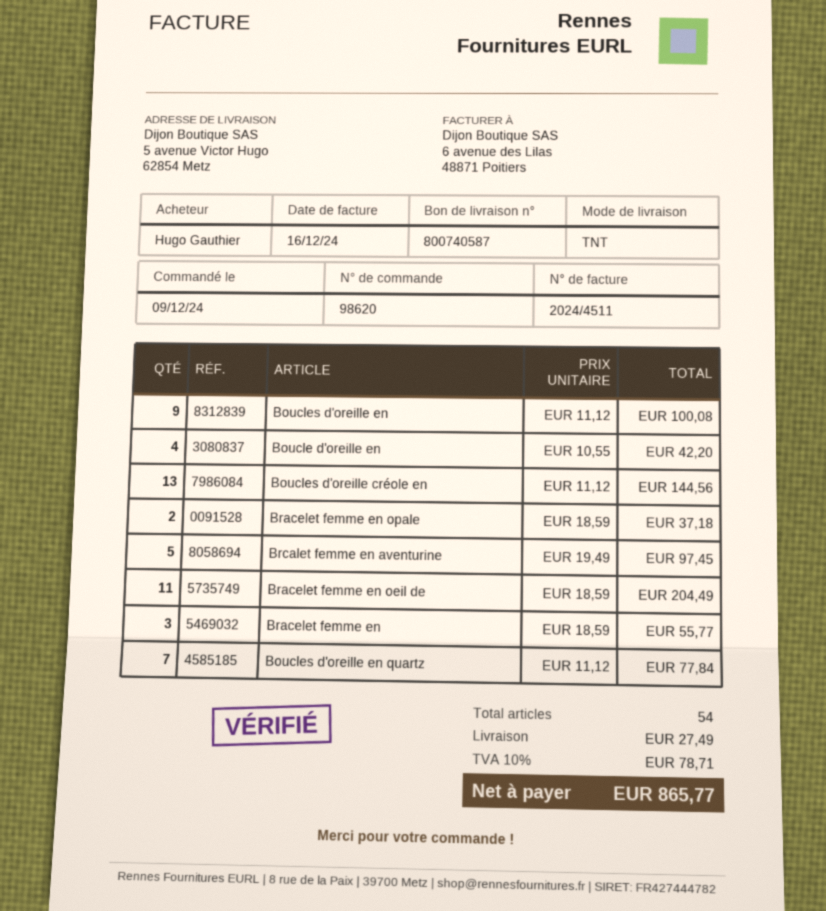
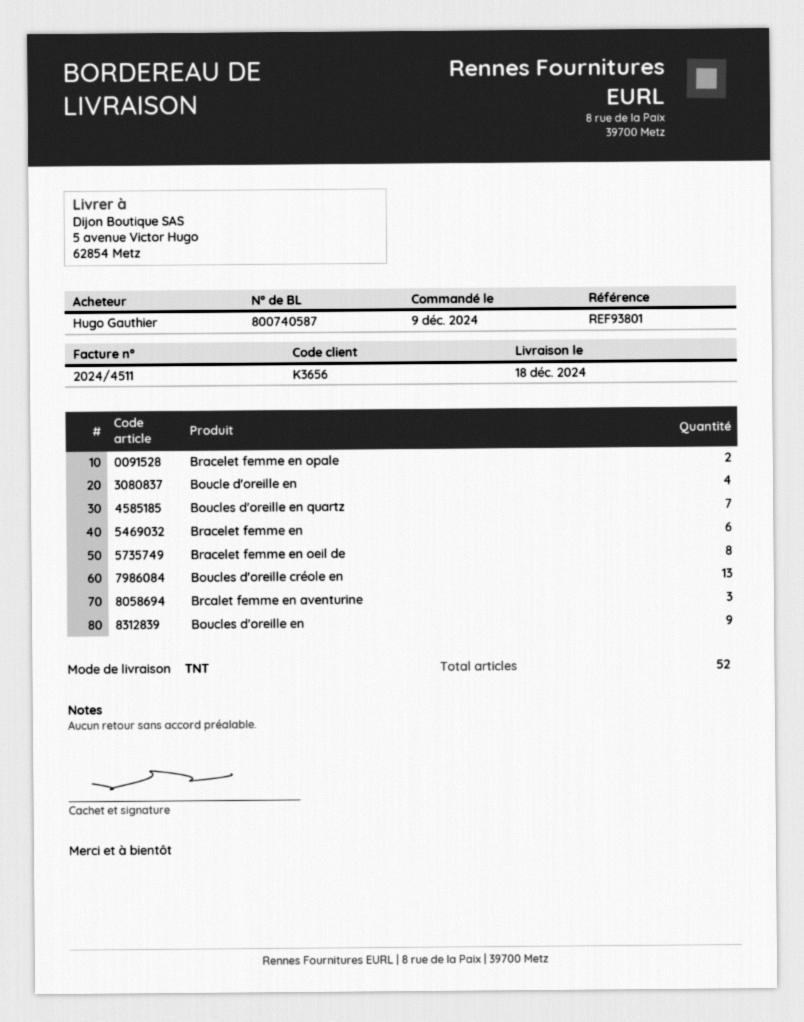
Brcalet femme en aventurine: 5 -> 3
Bracelet femme en oeil de: 11 -> 8
Bracelet femme en: 3 -> 6
total quantity: 54 -> 52

